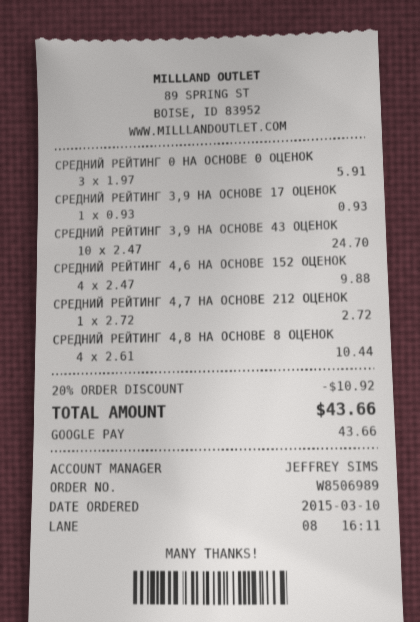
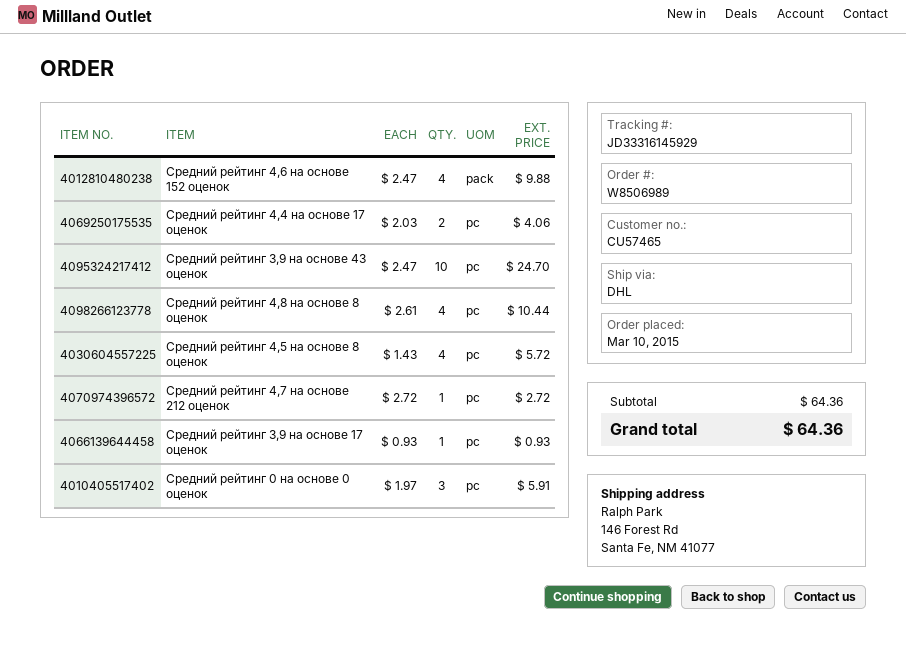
Средний рейтинг 4,4 на основе 17 оценок: none -> 2 x 2.03 = 4.06
Средний рейтинг 4,5 на основе 8 оценок: none -> 4 x 1.43 = 5.72
discount: 20% = 10.92 -> none
total: 43.66 -> 64.36

